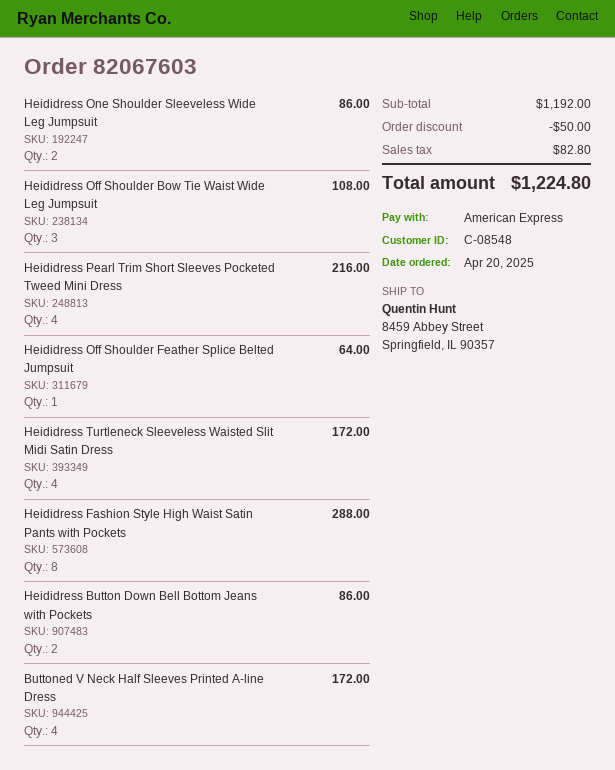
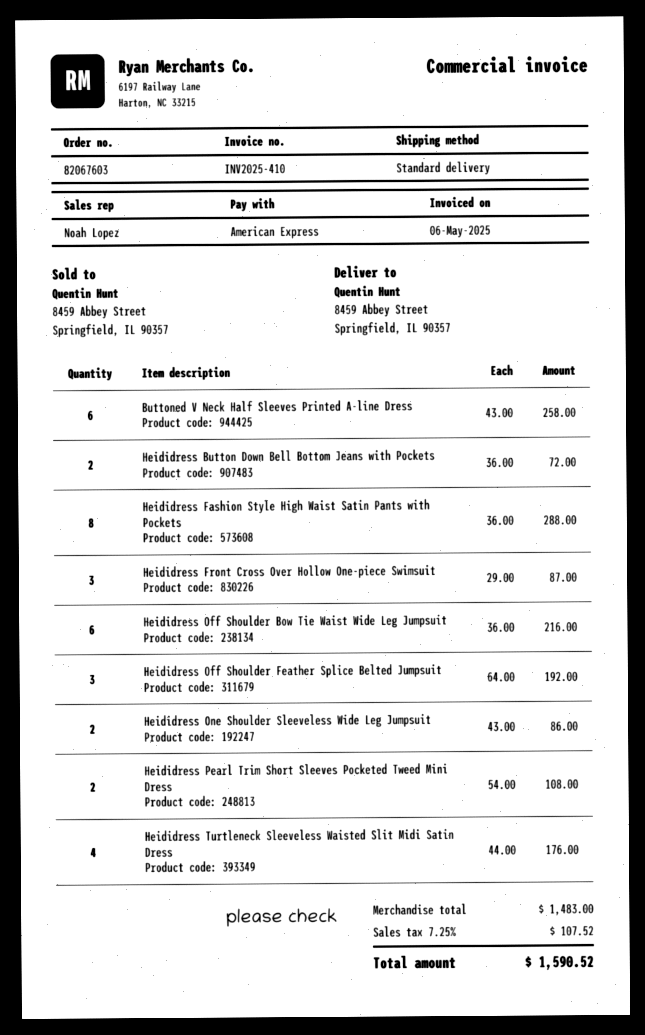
Heididress Off Shoulder Bow Tie Waist Wide Leg Jumpsuit: 3 for 108.00 -> 6 for 216.00
Heididress Pearl Trim Short Sleeves Pocketed Tweed Mini Dress: 4 for 216.00 -> 2 for 108.00
Heididress Off Shoulder Feather Splice Belted Jumpsuit: 1 for 64.00 -> 3 for 192.00
Heididress Turtleneck Sleeveless Waisted Slit Midi Satin Dress: 4 for 172.00 -> 4 for 176.00
Heididress Button Down Bell Bottom Jeans with Pockets: 2 for 86.00 -> 2 for 72.00
Buttoned V Neck Half Sleeves Printed A-line Dress: 4 for 172.00 -> 6 for 258.00
Heididress Front Cross Over Hollow One-piece Swimsuit: none -> 3 for 87.00
subtotal: 1192.00 -> 1483.00
discount: 50.00 -> none
tax: 82.80 -> 107.52
total: 1224.80 -> 1590.52

